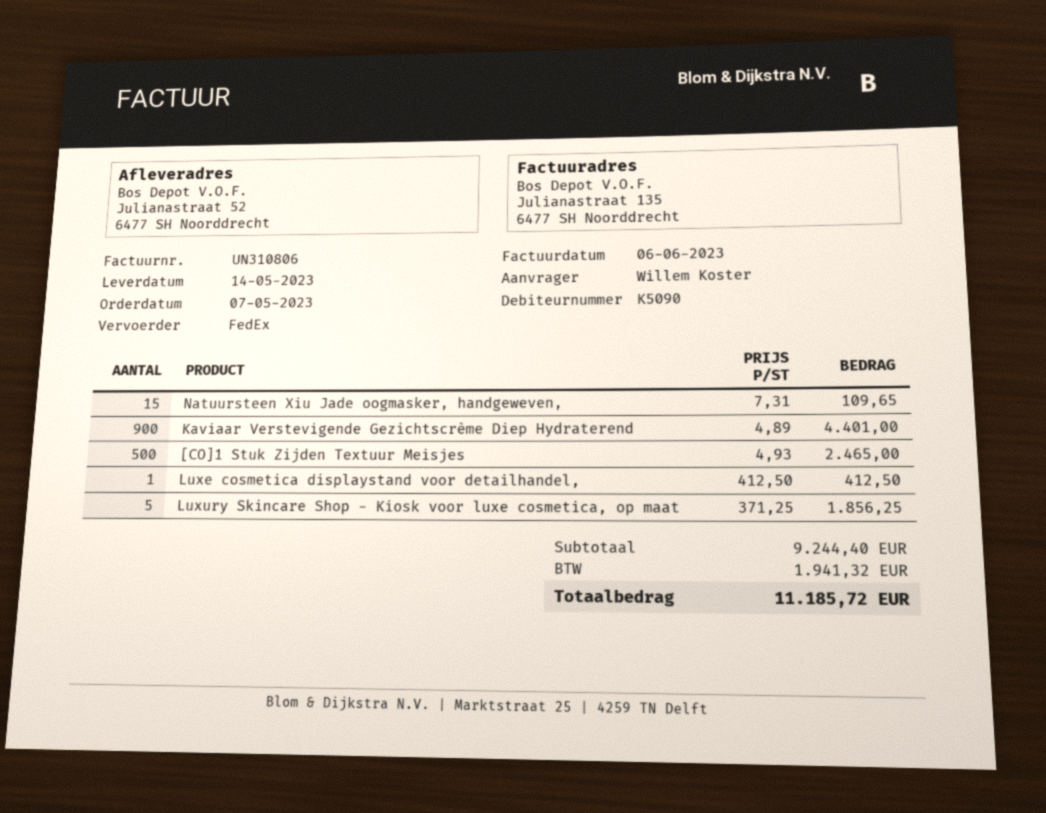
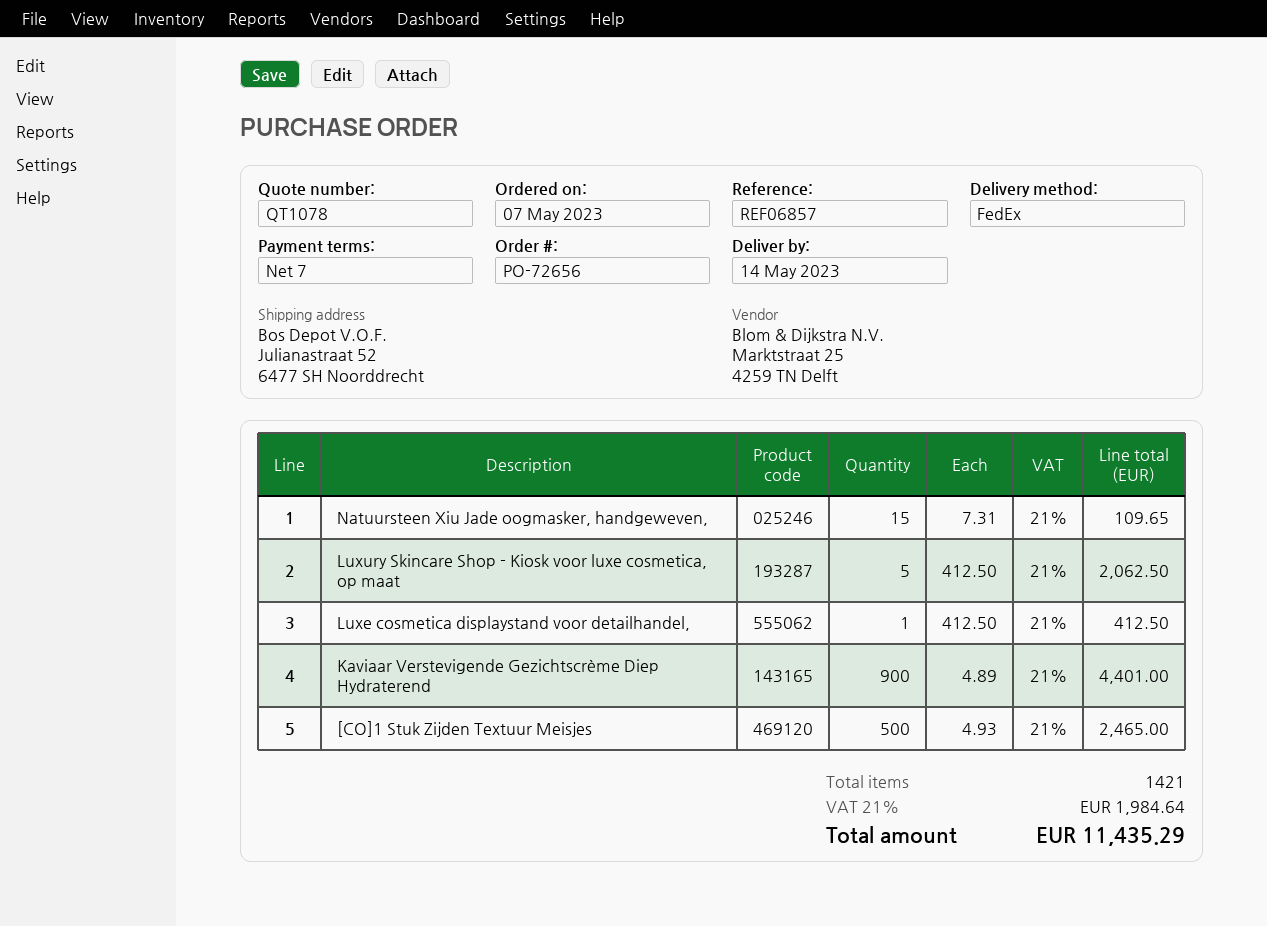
Luxury Skincare Shop - Kiosk voor luxe cosmetica, op maat: 5 x 371.25 = 1856.25 -> 5 x 412.50 = 2062.50
tax: 1941.32 -> 1984.64
total: 11185.72 -> 11435.29

